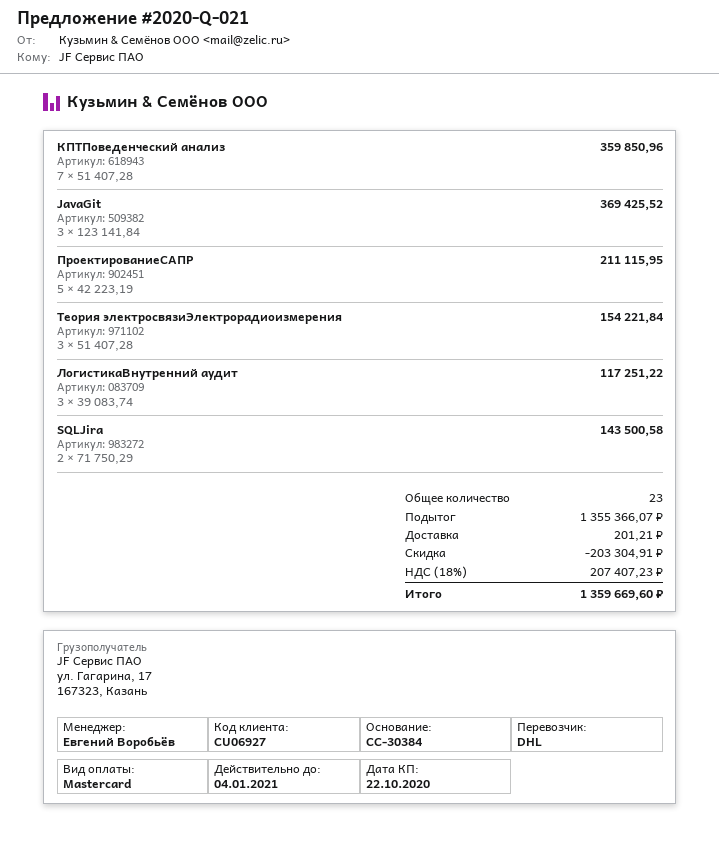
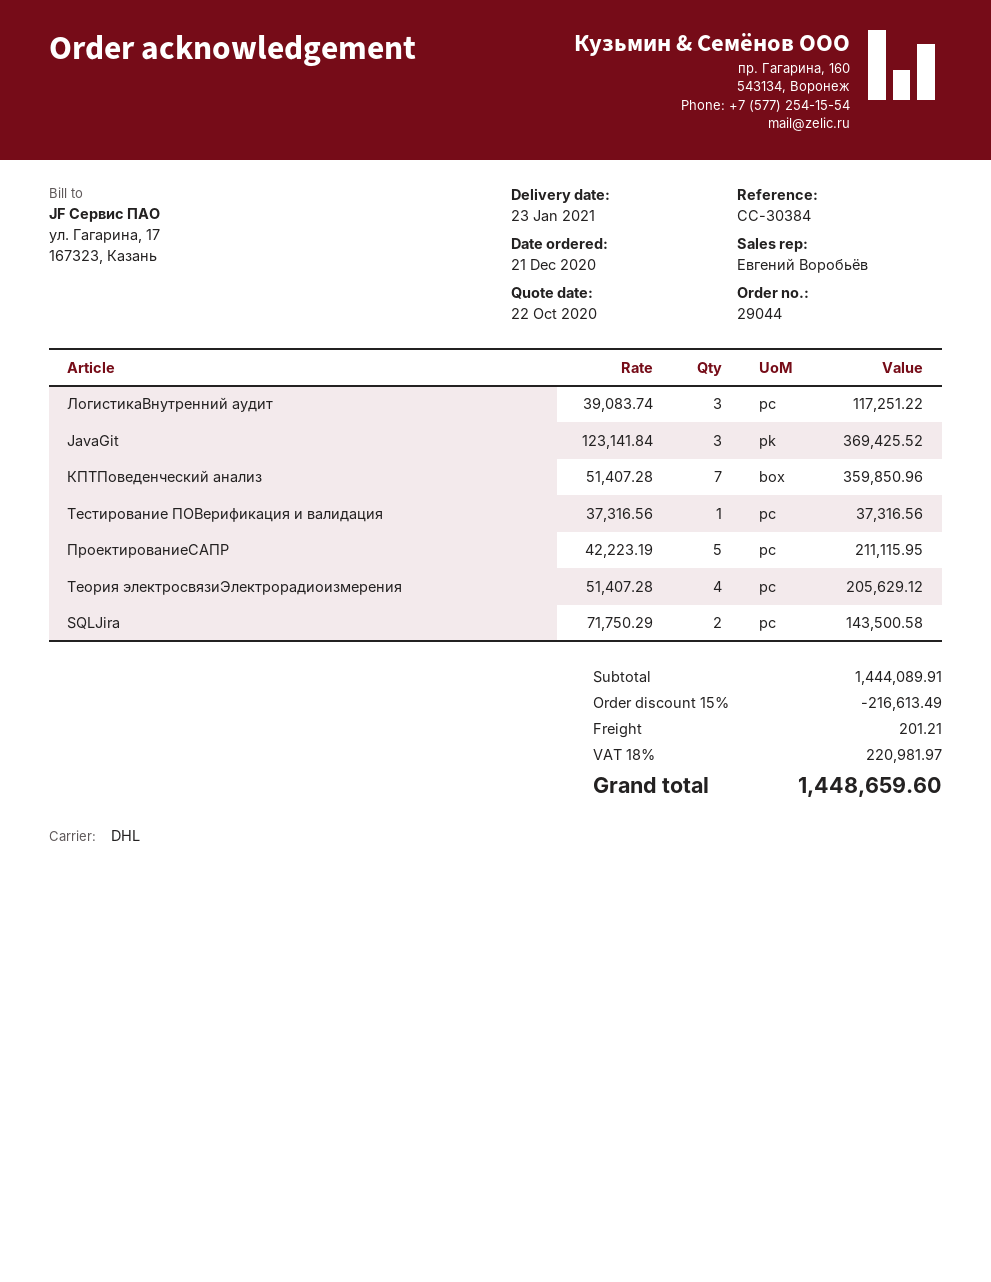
Теория электросвязиЭлектрорадиоизмерения: 3 x 51407.28 = 154221.84 -> 4 x 51407.28 = 205629.12
Тестирование ПОВерификация и валидация: none -> 1 x 37316.56 = 37316.56
subtotal: 1355366.07 -> 1444089.91
discount: 203304.91 -> 216613.49
tax: 18% = 207407.23 -> 18% = 220981.97
total: 1359669.60 -> 1448659.60

